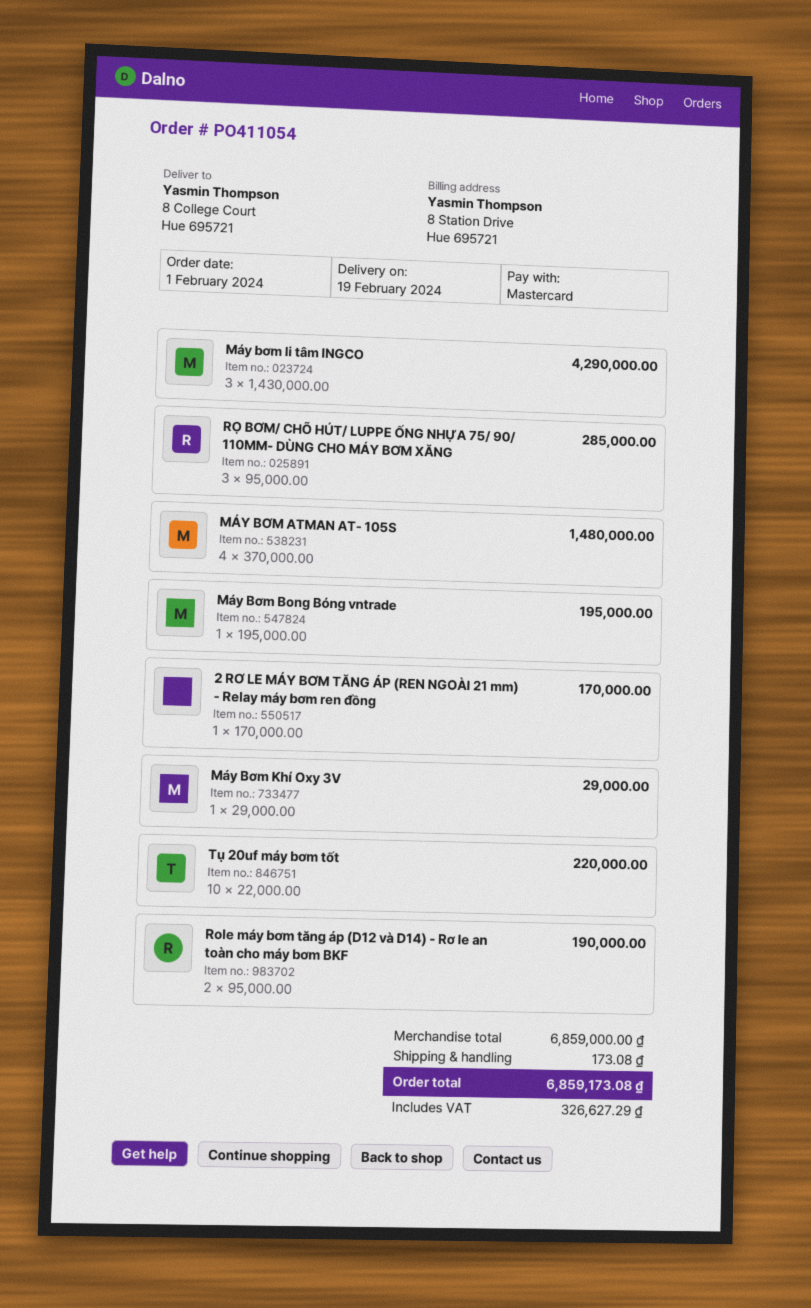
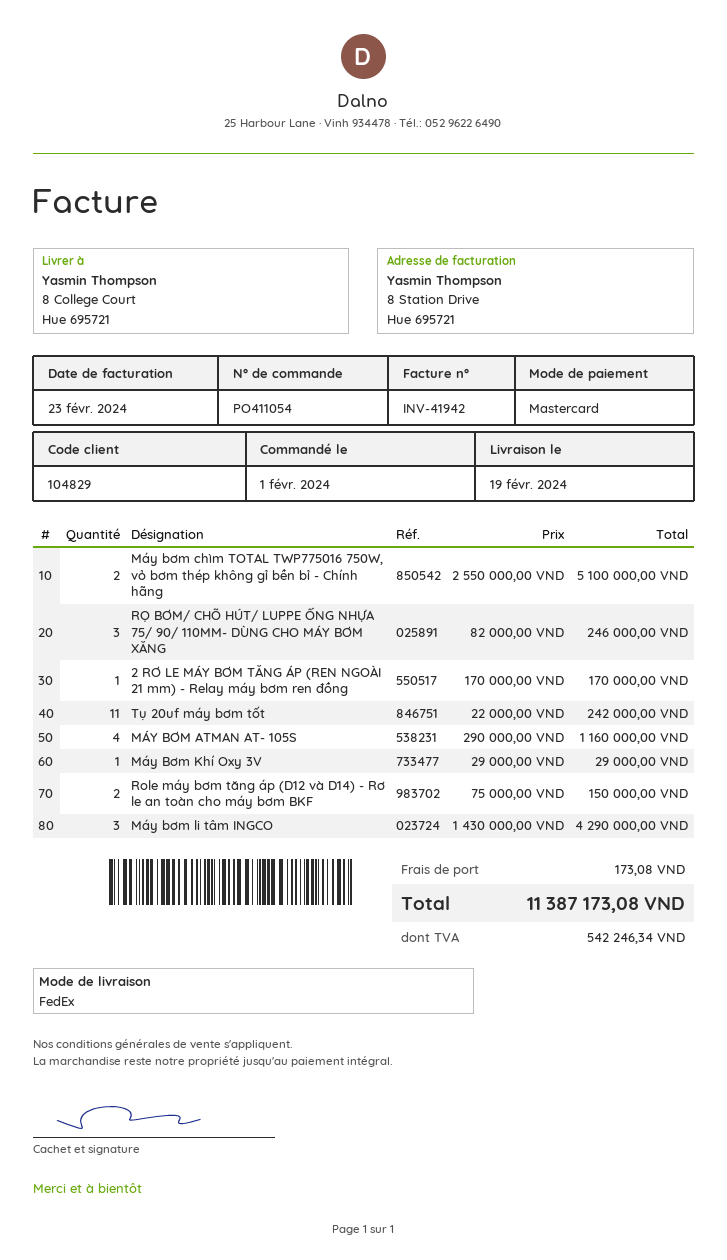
RỌ BƠM/ CHÕ HÚT/ LUPPE ỐNG NHỰA 75/ 90/ 110MM- DÙNG CHO MÁY BƠM XĂNG: 3 x 95000.00 = 285000.00 -> 3 x 82000.00 = 246000.00
MÁY BƠM ATMAN AT- 105S: 4 x 370000.00 = 1480000.00 -> 4 x 290000.00 = 1160000.00
Máy Bơm Bong Bóng vntrade: 1 x 195000.00 = 195000.00 -> none
Tụ 20uf máy bơm tốt: 10 x 22000.00 = 220000.00 -> 11 x 22000.00 = 242000.00
Role máy bơm tăng áp (D12 và D14) - Rơ le an toàn cho máy bơm BKF: 2 x 95000.00 = 190000.00 -> 2 x 75000.00 = 150000.00
Máy bơm chìm TOTAL TWP775016 750W, vỏ bơm thép không gỉ bền bỉ - Chính hãng: none -> 2 x 2550000.00 = 5100000.00
tax: 326627.29 -> 542246.34
total: 6859173.08 -> 11387173.08

